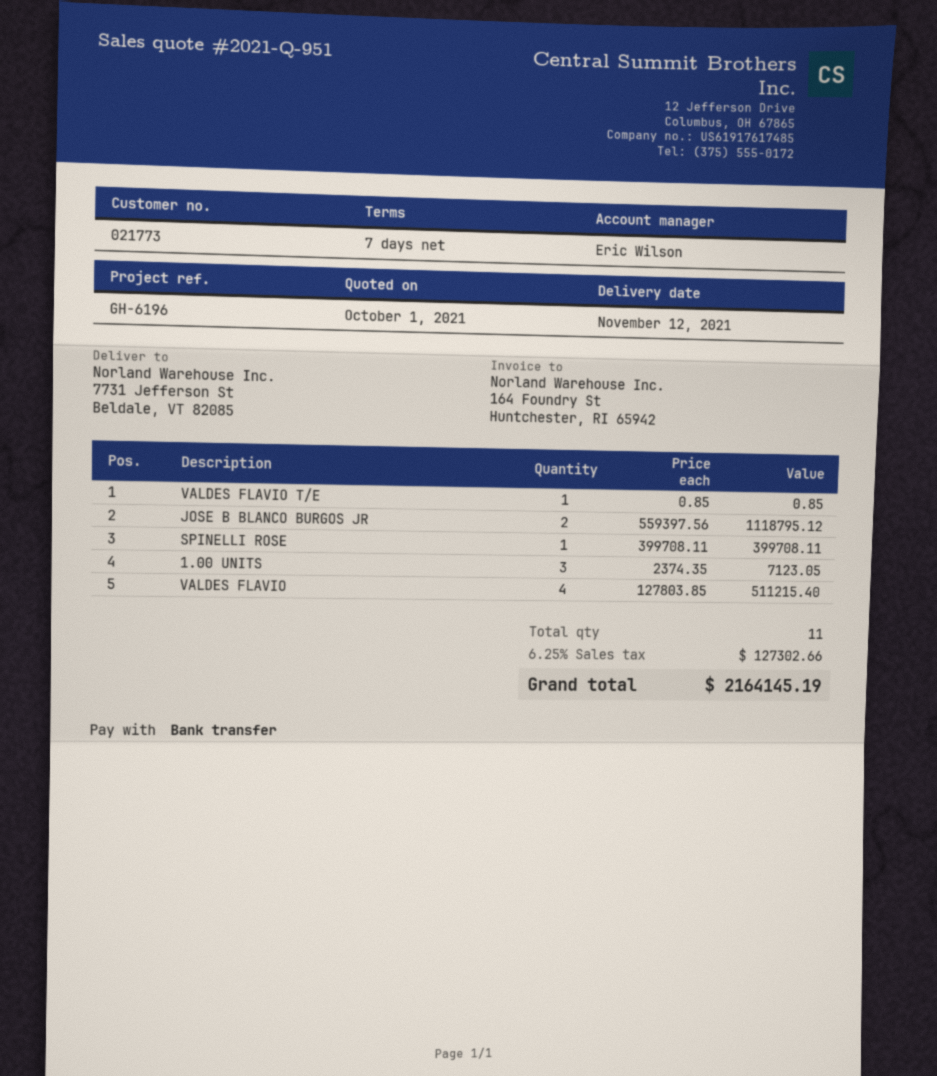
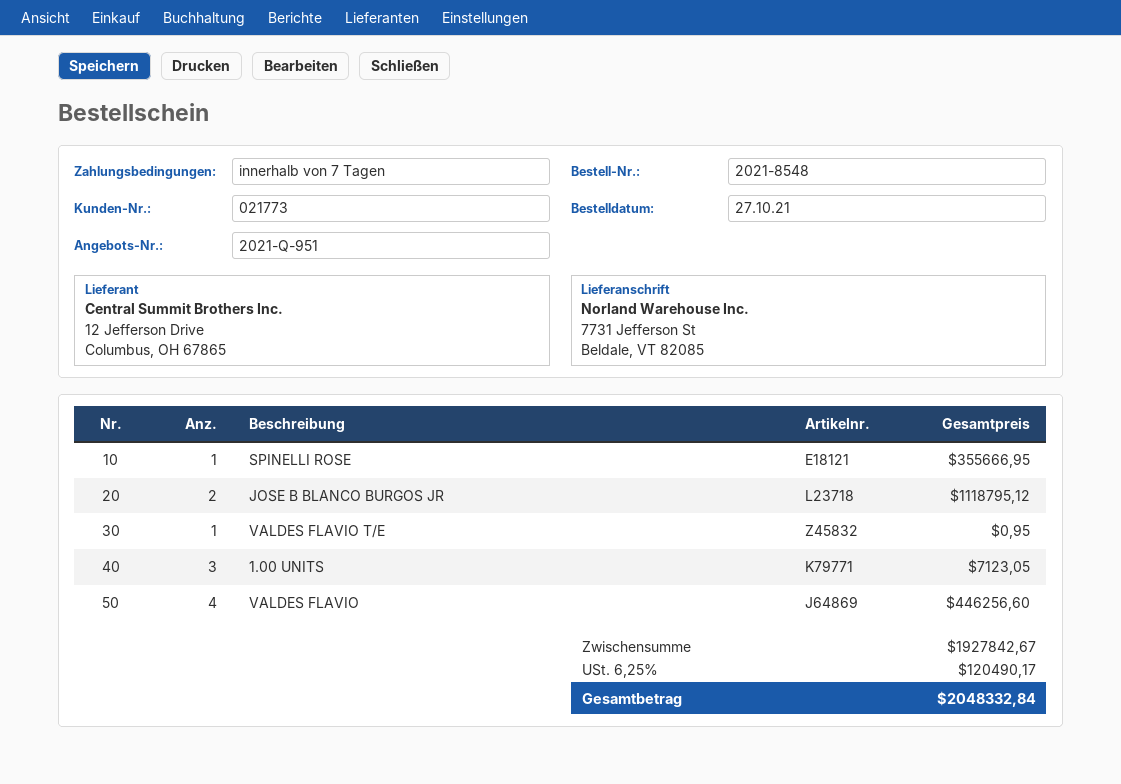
VALDES FLAVIO T/E: 1 for 0.85 -> 1 for 0.95
SPINELLI ROSE: 1 for 399708.11 -> 1 for 355666.95
VALDES FLAVIO: 4 for 511215.40 -> 4 for 446256.60
tax: 6.25% = 127302.66 -> 6.25% = 120490.17
total: 2164145.19 -> 2048332.84

